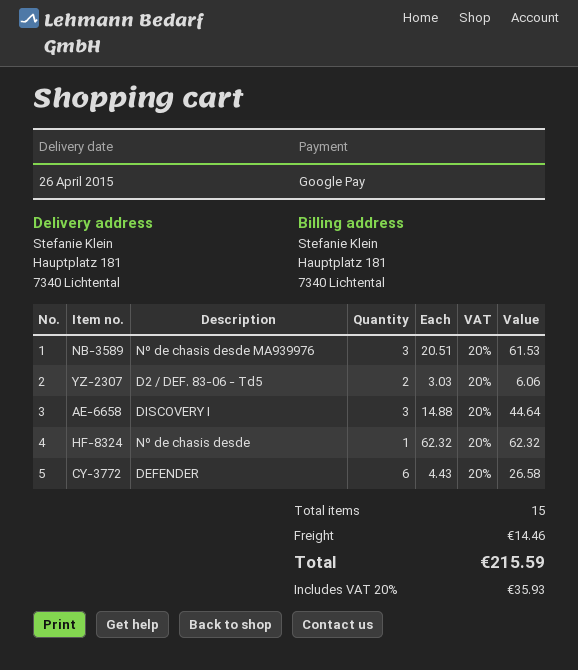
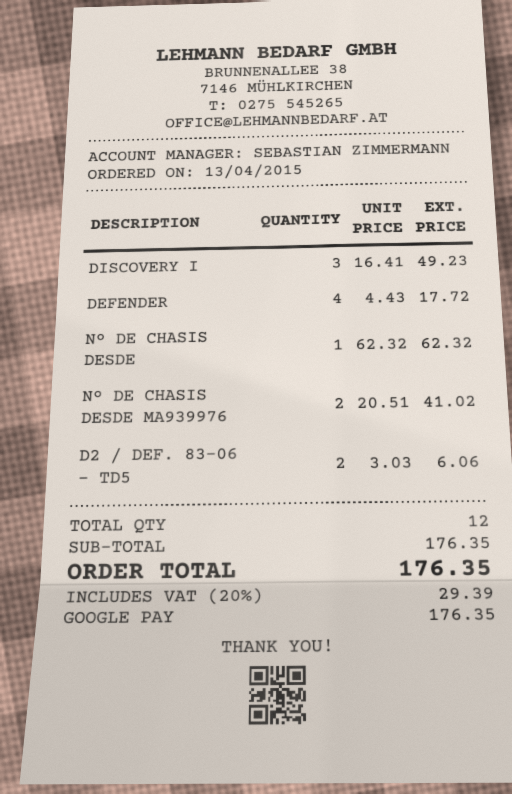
Nº de chasis desde MA939976: 3 x 20.51 = 61.53 -> 2 x 20.51 = 41.02
DISCOVERY I: 3 x 14.88 = 44.64 -> 3 x 16.41 = 49.23
DEFENDER: 6 x 4.43 = 26.58 -> 4 x 4.43 = 17.72
total quantity: 15 -> 12
shipping: 14.46 -> none
tax: 20% = 35.93 -> 20% = 29.39
total: 215.59 -> 176.35

